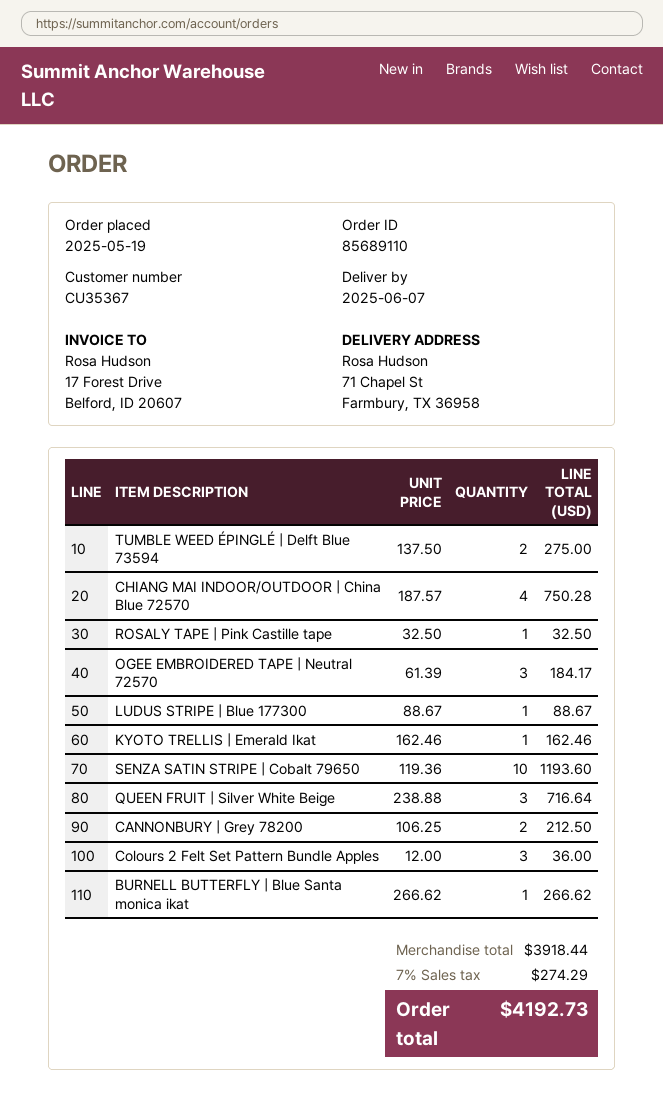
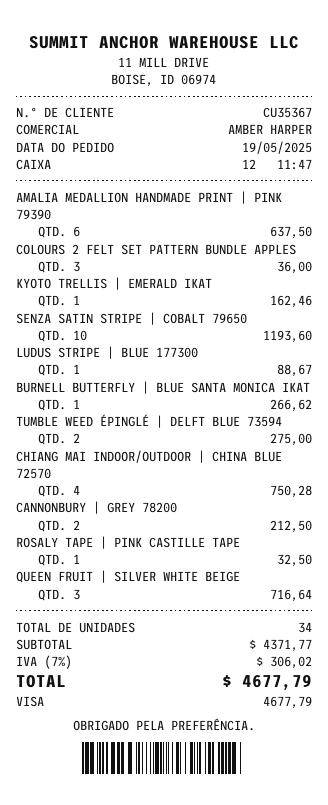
OGEE EMBROIDERED TAPE | Neutral 72570: 3 for 184.17 -> none
AMALIA MEDALLION HANDMADE PRINT | PINK 79390: none -> 6 for 637.50
subtotal: 3918.44 -> 4371.77
tax: 7% = 274.29 -> 7% = 306.02
total: 4192.73 -> 4677.79

